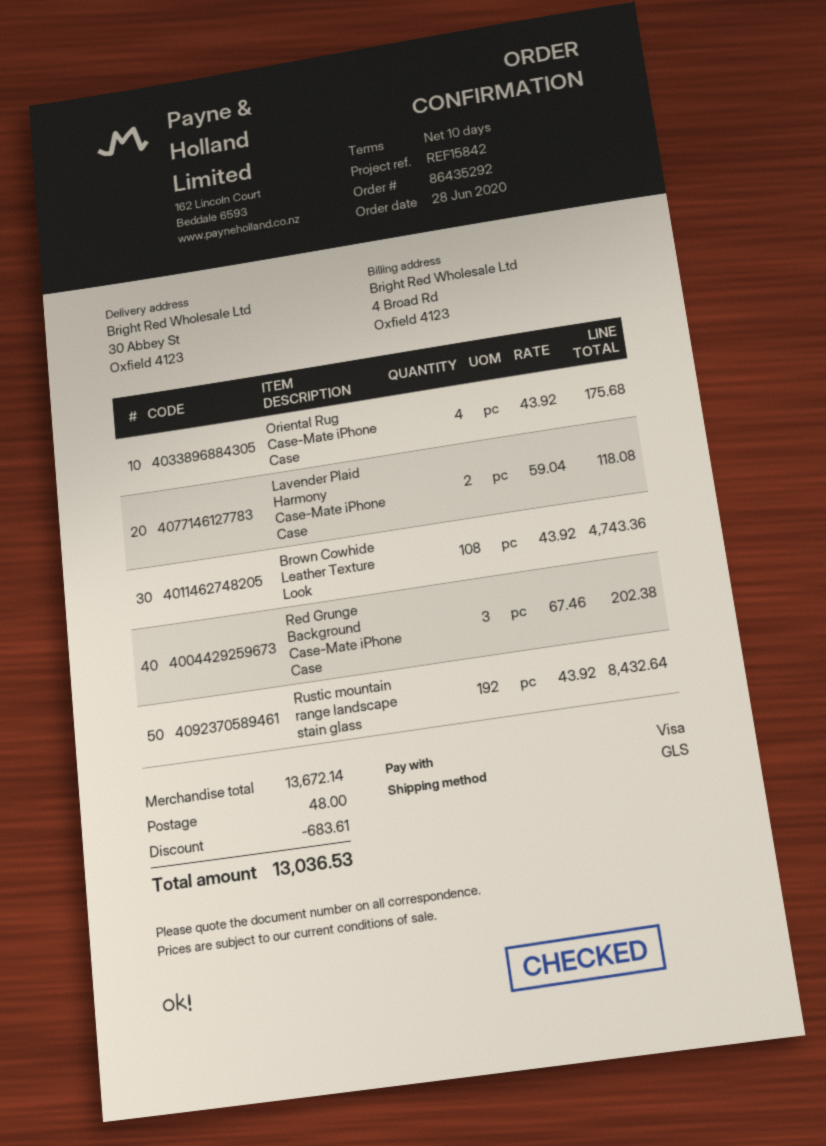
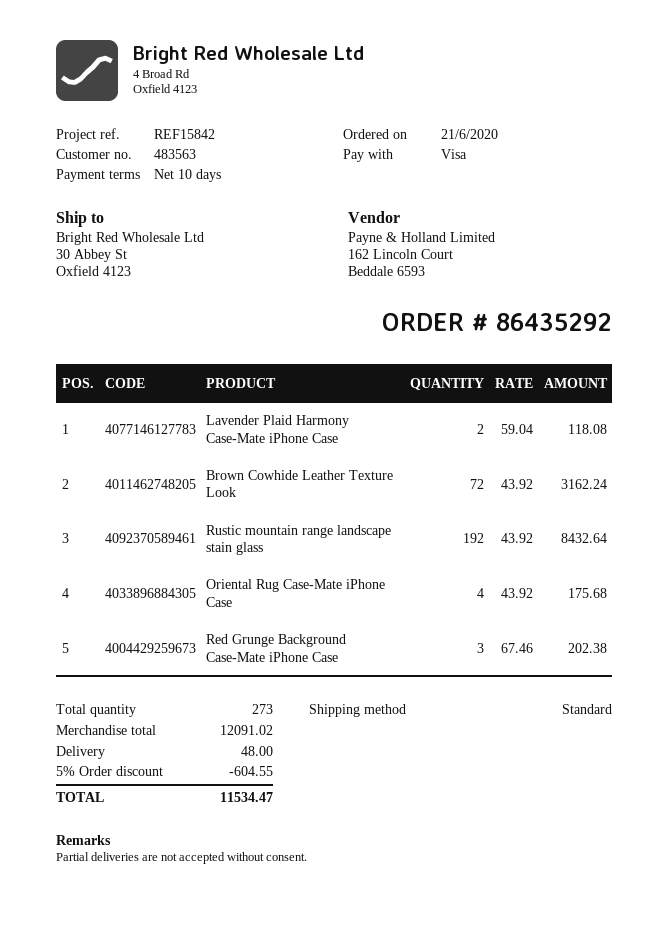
order date: 2020-06-28 -> 2020-06-21
shipping method: GLS -> standard
Brown Cowhide Leather Texture Look: 108 x 43.92 = 4743.36 -> 72 x 43.92 = 3162.24
subtotal: 13672.14 -> 12091.02
discount: 683.61 -> 604.55
total: 13036.53 -> 11534.47

